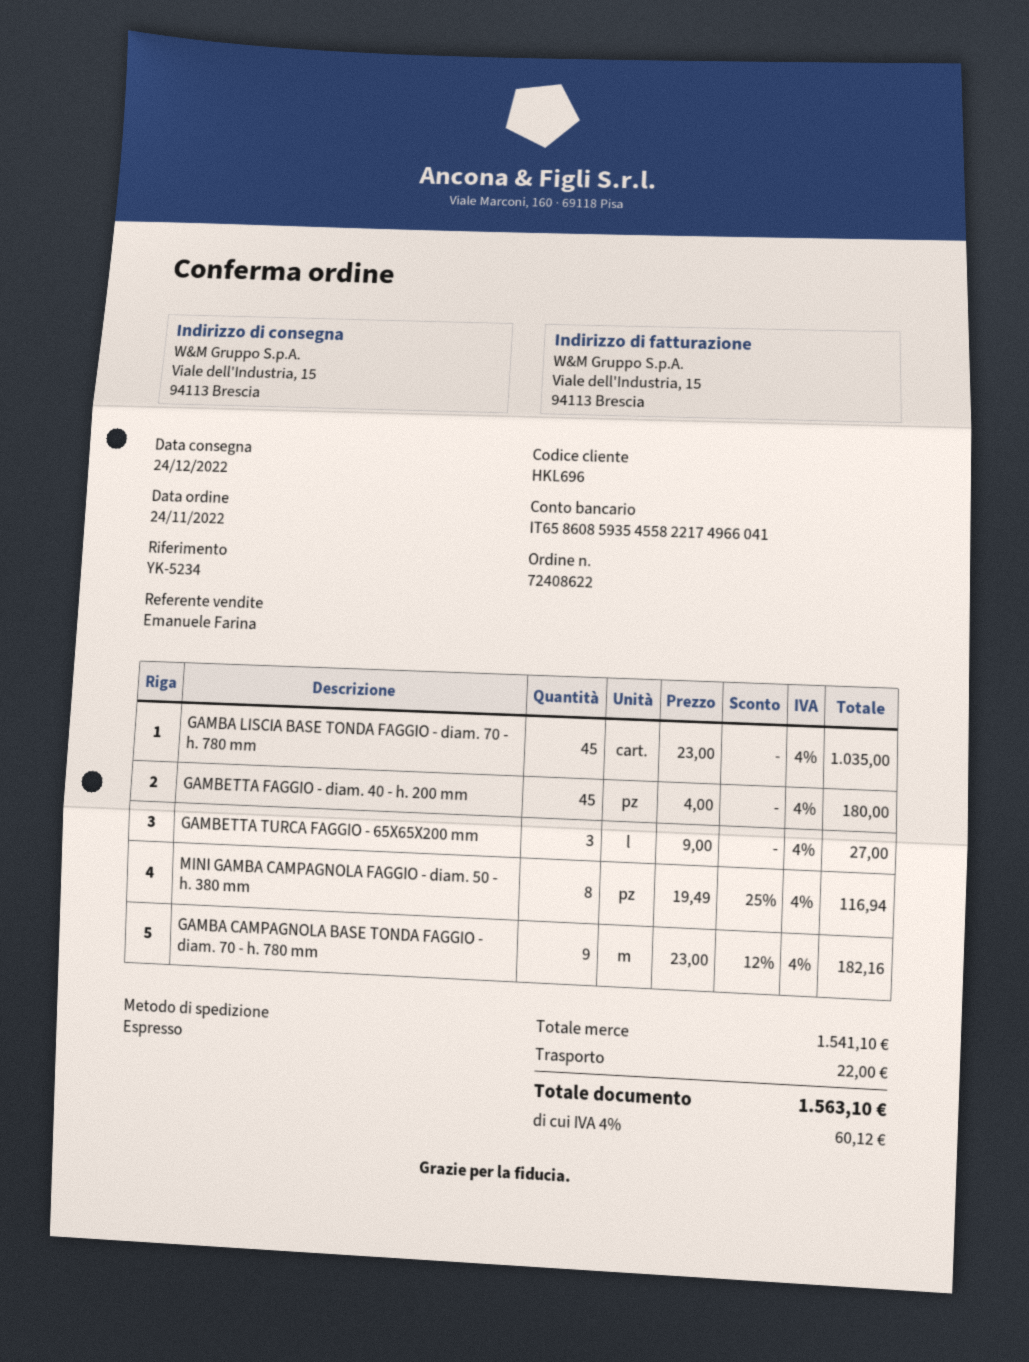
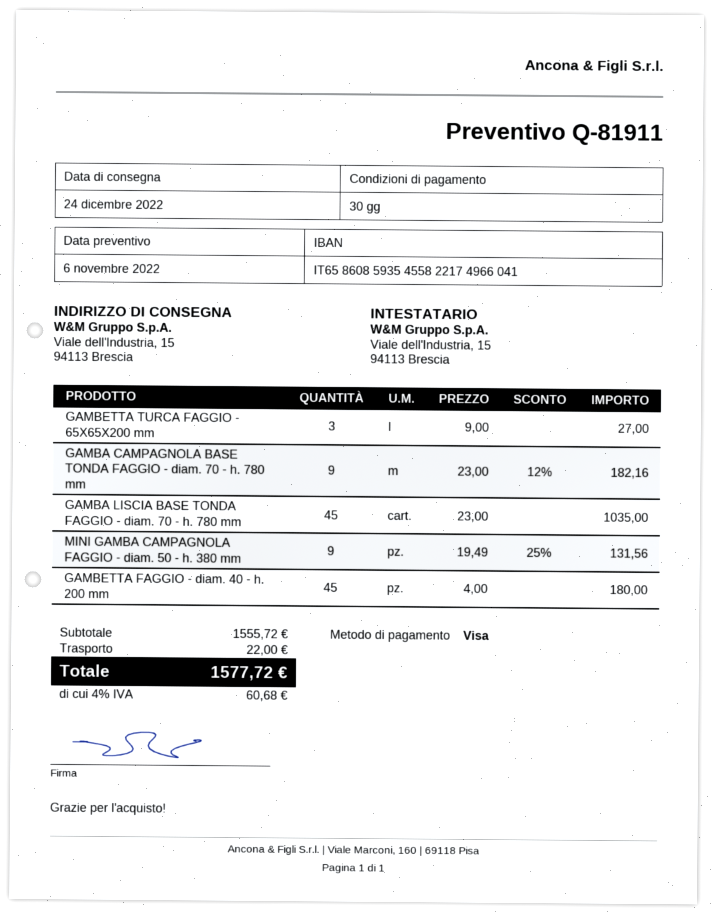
MINI GAMBA CAMPAGNOLA FAGGIO - diam. 50 - h. 380 mm: 8 x 19.49 - 25% = 116.94 -> 9 x 19.49 - 25% = 131.56
subtotal: 1541.10 -> 1555.72
tax: 4% = 60.12 -> 4% = 60.68
total: 1563.10 -> 1577.72

